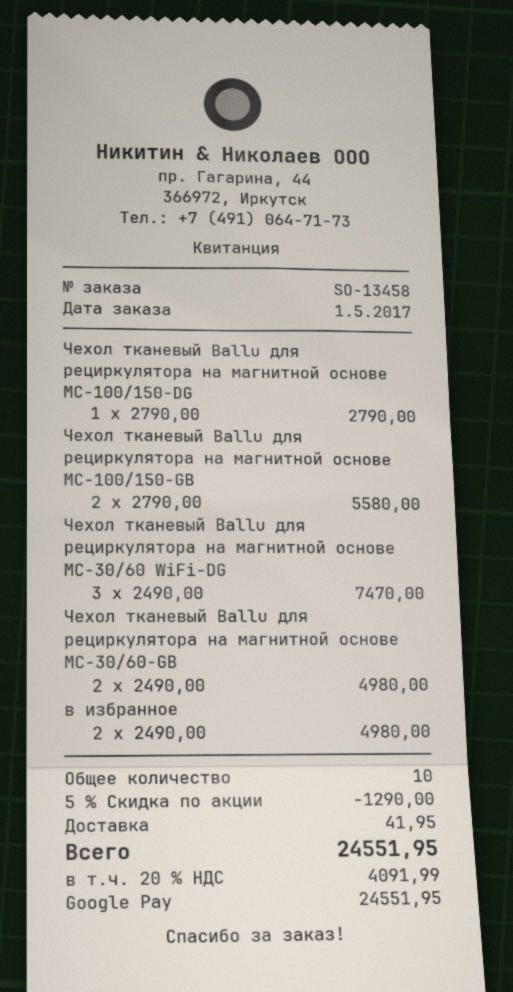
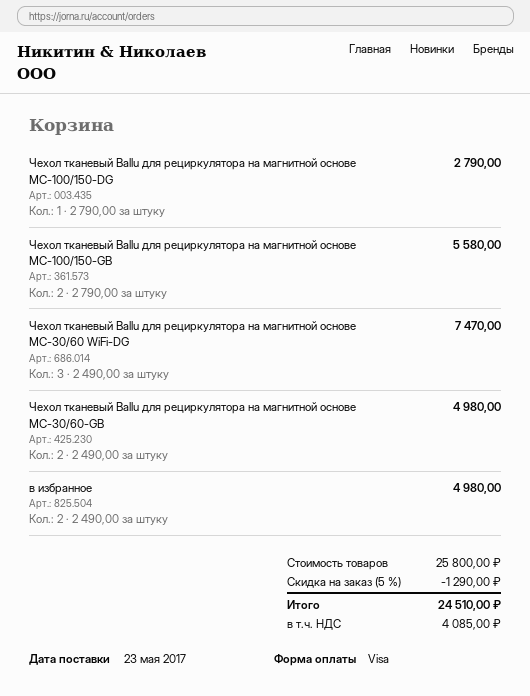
payment method: Google Pay -> Visa
shipping: 41.95 -> none
tax: 4091.99 -> 4085.00
total: 24551.95 -> 24510.00

